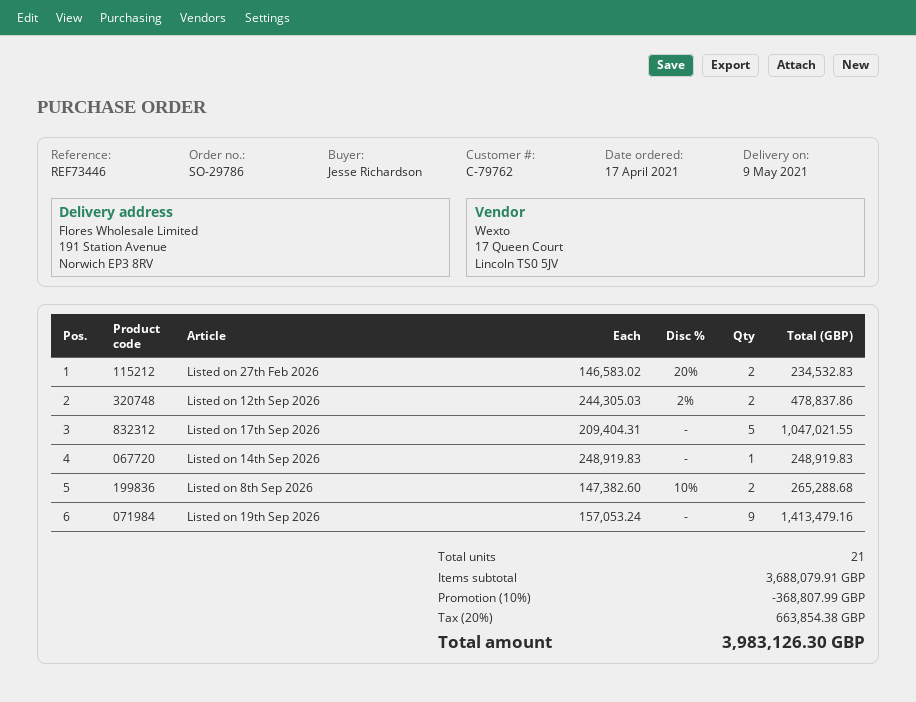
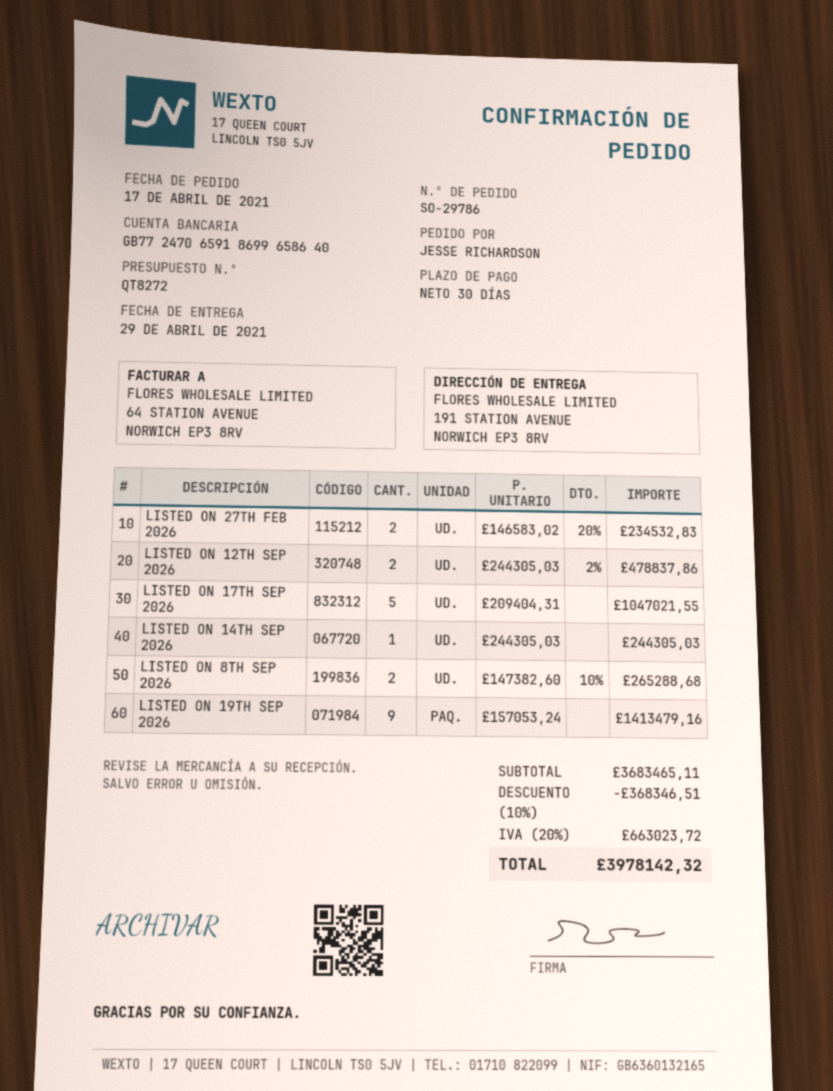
delivery date: 2021-05-09 -> 2021-04-29
Listed on 14th Sep 2026: 1 x 248919.83 = 248919.83 -> 1 x 244305.03 = 244305.03
subtotal: 3688079.91 -> 3683465.11
discount: 10% = 368807.99 -> 10% = 368346.51
tax: 20% = 663854.38 -> 20% = 663023.72
total: 3983126.30 -> 3978142.32

